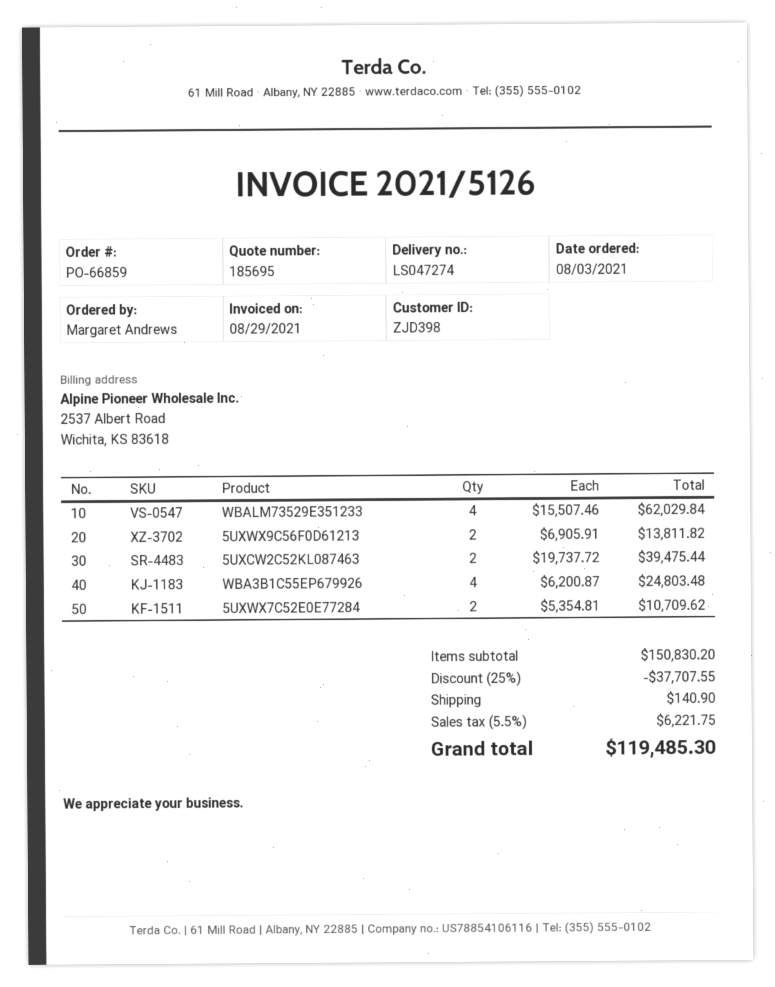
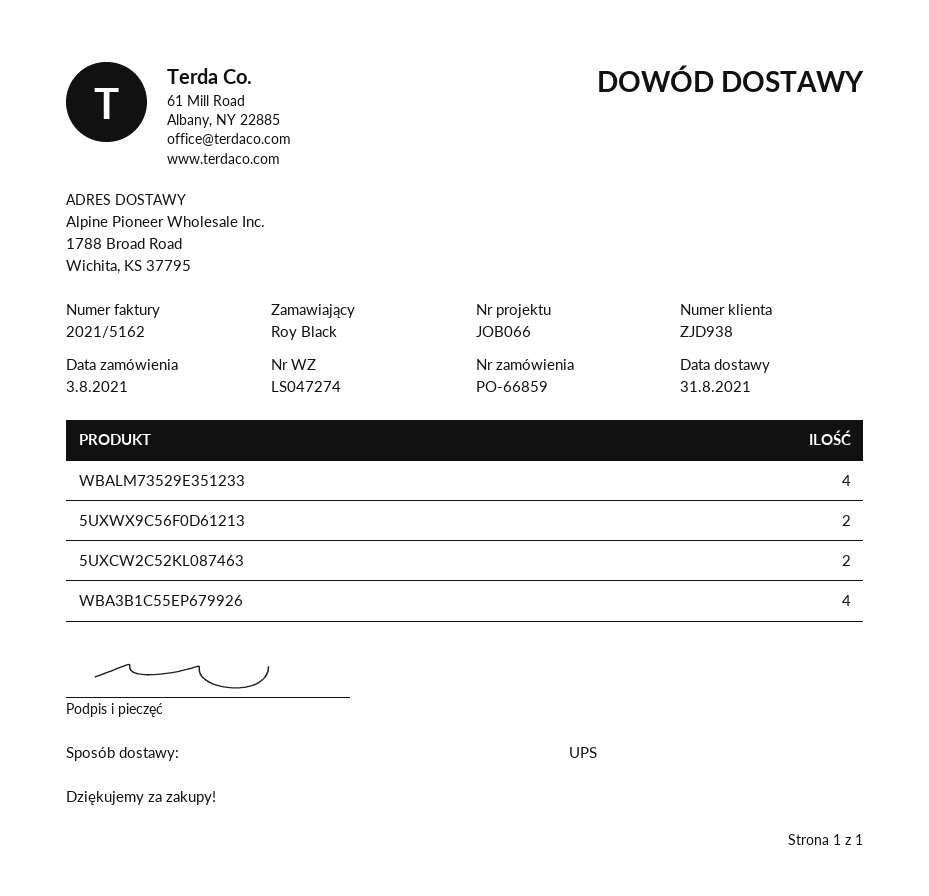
invoice number: 2021/5126 -> 2021/5162
customer number: ZJD398 -> ZJD938
ordered by: Margaret Andrews -> Roy Black
5UXWX7C52E0E77284: 2 -> none

